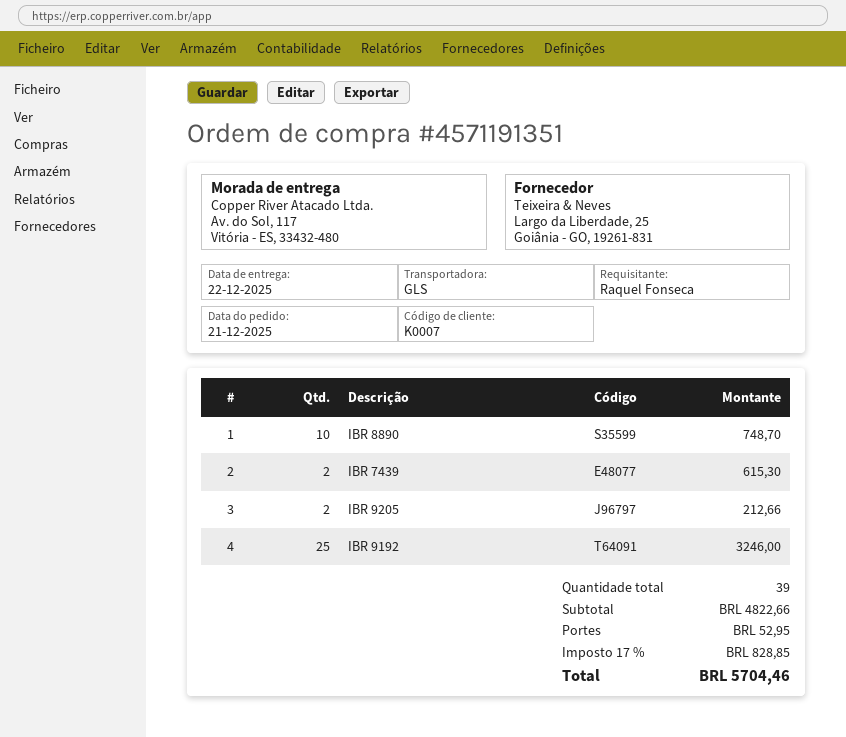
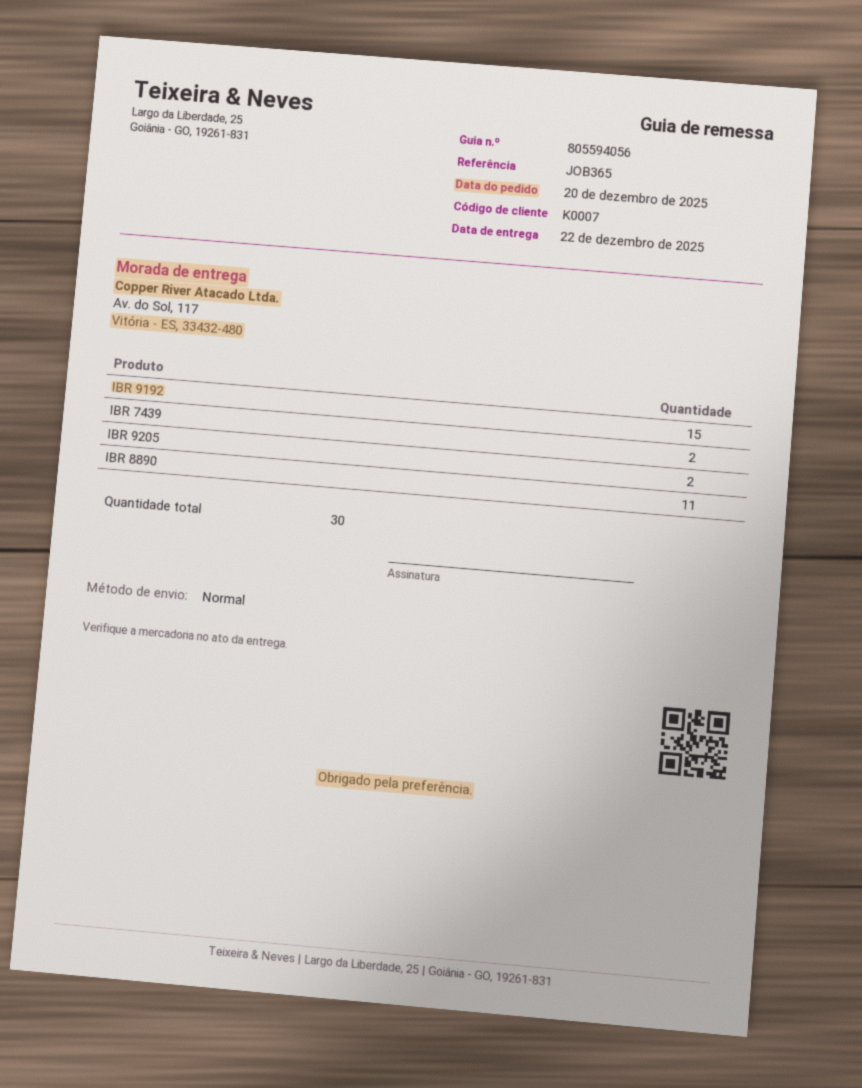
order date: 2025-12-21 -> 2025-12-20
shipping method: GLS -> standard
IBR 8890: 10 -> 11
IBR 9192: 25 -> 15
total quantity: 39 -> 30

